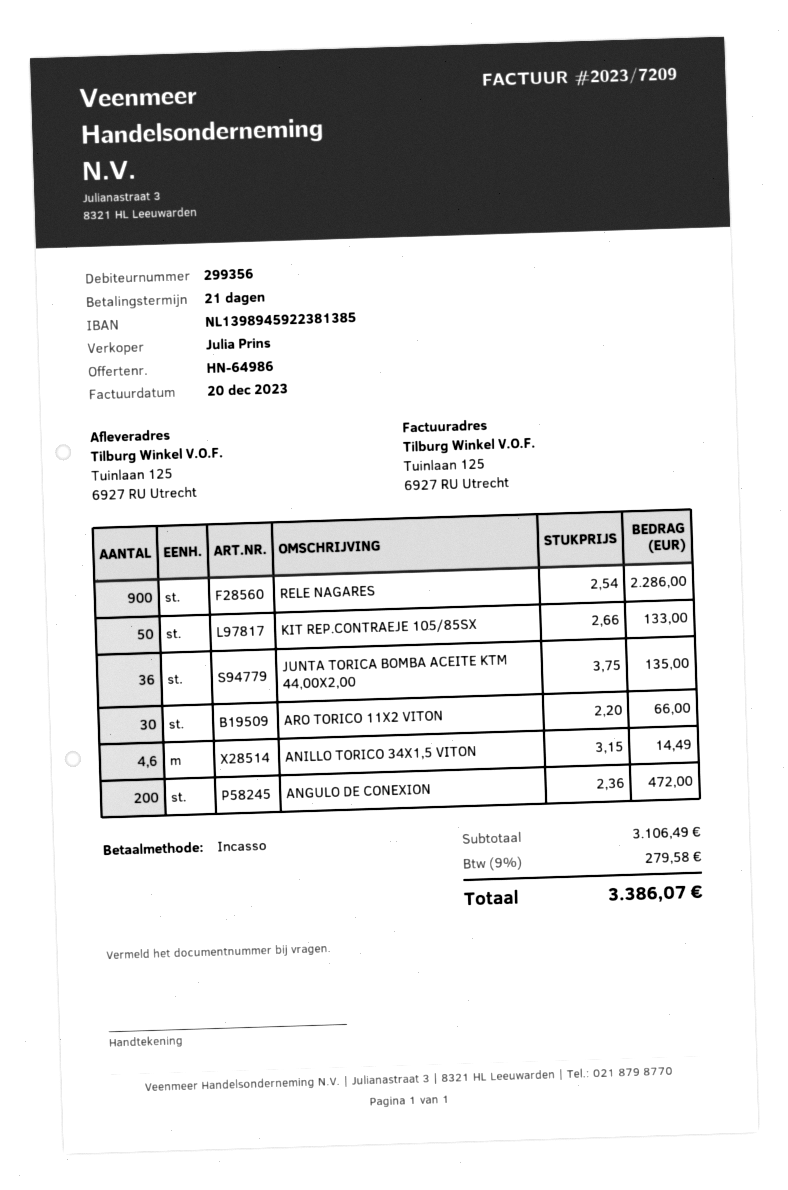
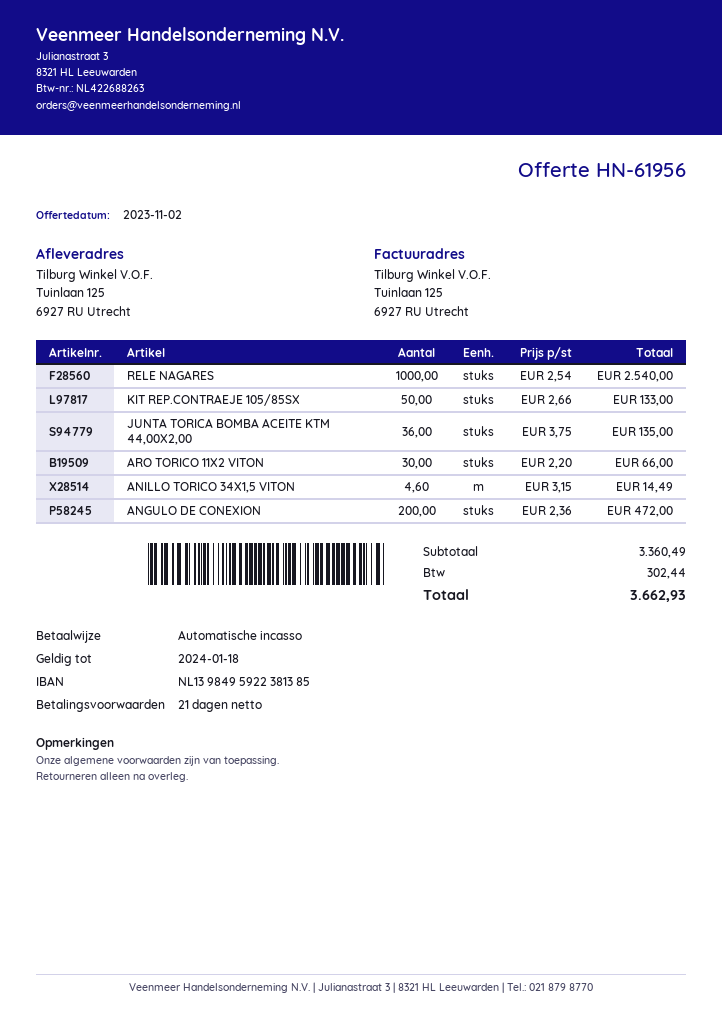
quote number: HN-64986 -> HN-61956
bank account: NL1398945922381385 -> NL1398495922381385
RELE NAGARES: 900 x 2.54 = 2286.00 -> 1000 x 2.54 = 2540.00
subtotal: 3106.49 -> 3360.49
tax: 279.58 -> 302.44
total: 3386.07 -> 3662.93

